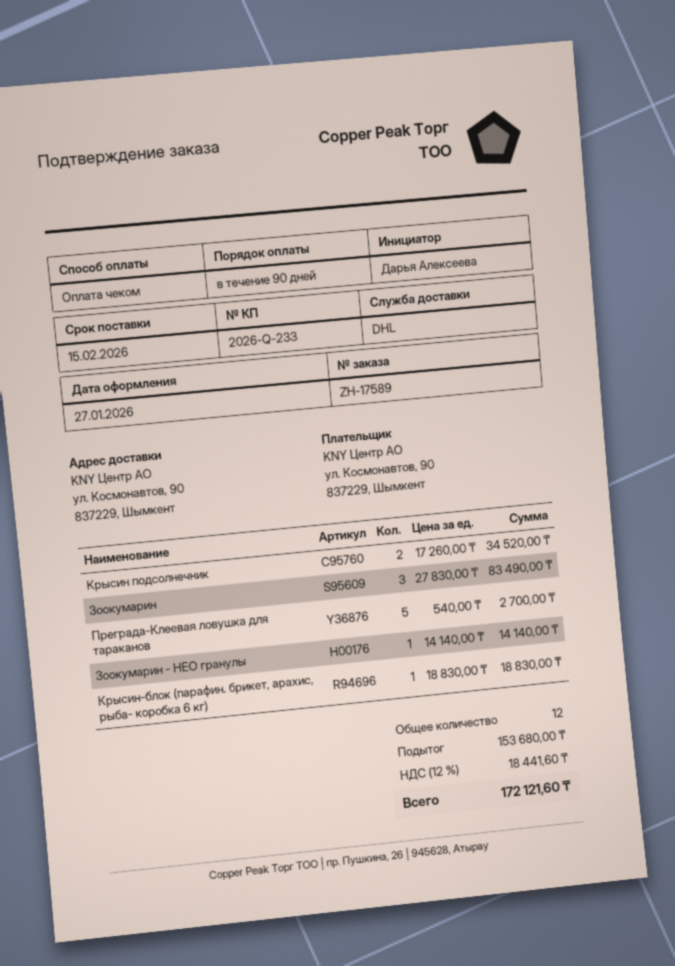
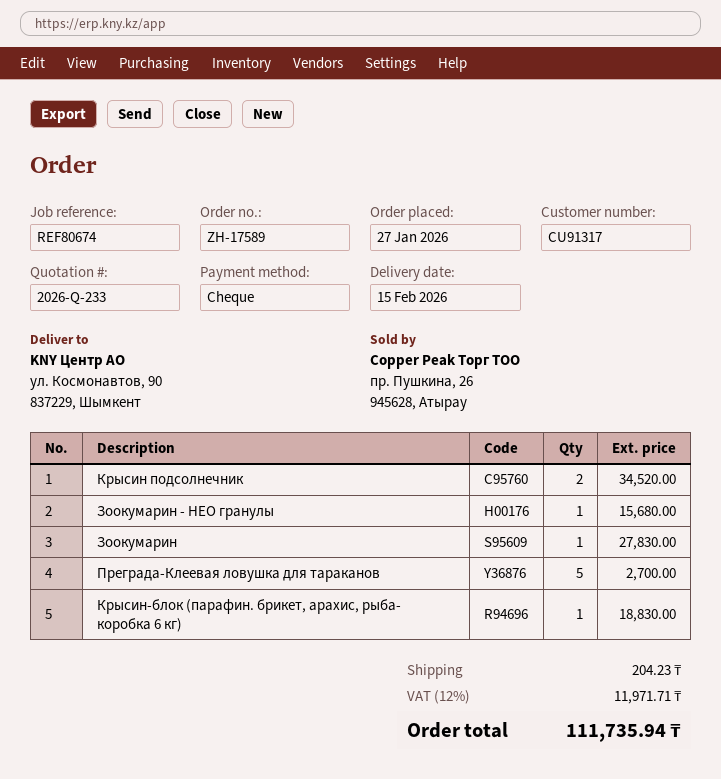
Зоокумарин: 3 for 83490.00 -> 1 for 27830.00
Зоокумарин - НЕО гранулы: 1 for 14140.00 -> 1 for 15680.00
shipping: none -> 204.23
tax: 12% = 18441.60 -> 12% = 11971.71
total: 172121.60 -> 111735.94

